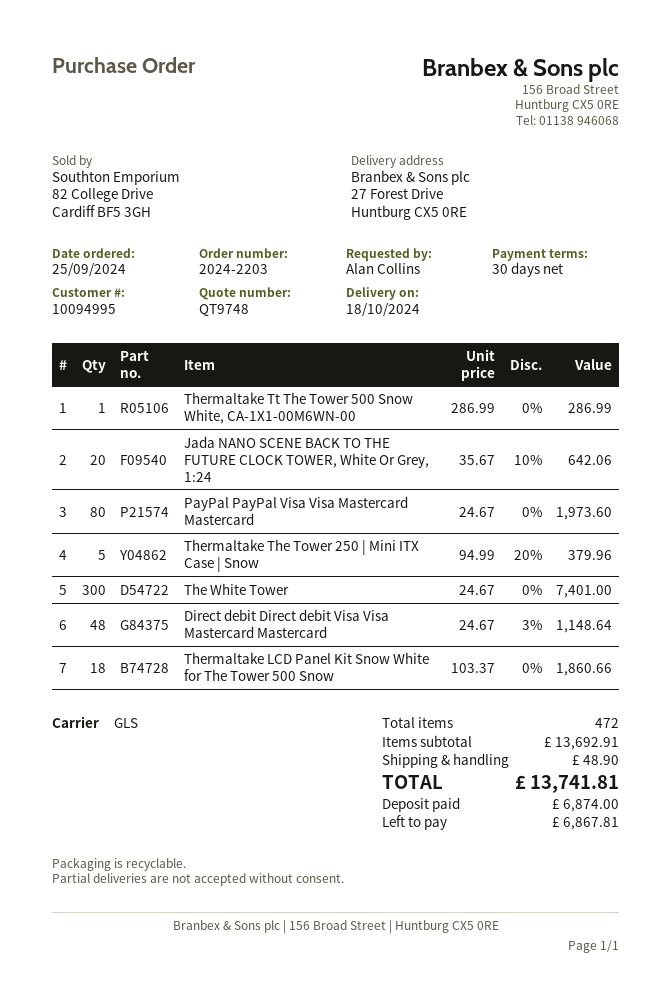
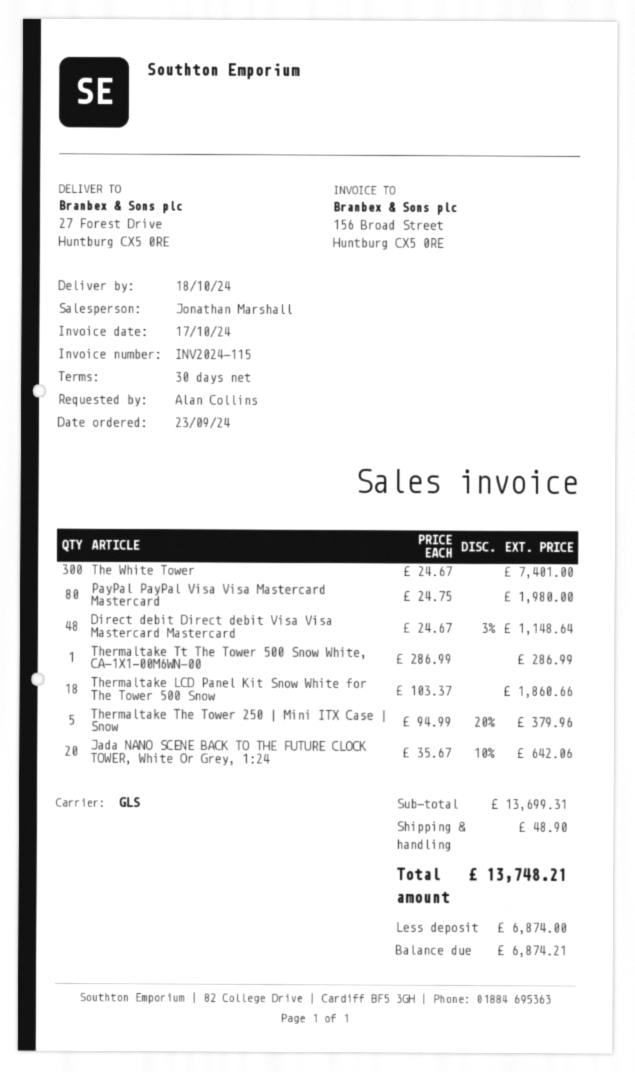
order date: 2024-09-25 -> 2024-09-23
PayPal PayPal Visa Visa Mastercard Mastercard: 80 x 24.67 = 1973.60 -> 80 x 24.75 = 1980.00
subtotal: 13692.91 -> 13699.31
total: 13741.81 -> 13748.21
balance: 6867.81 -> 6874.21

